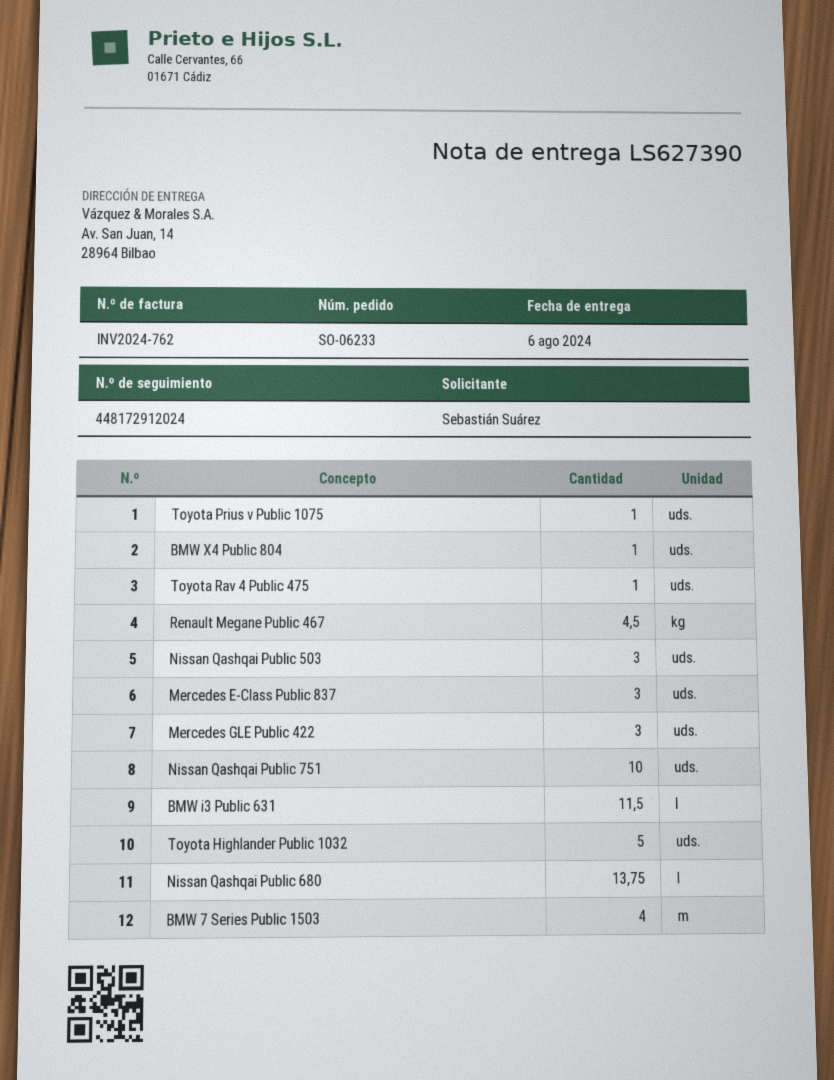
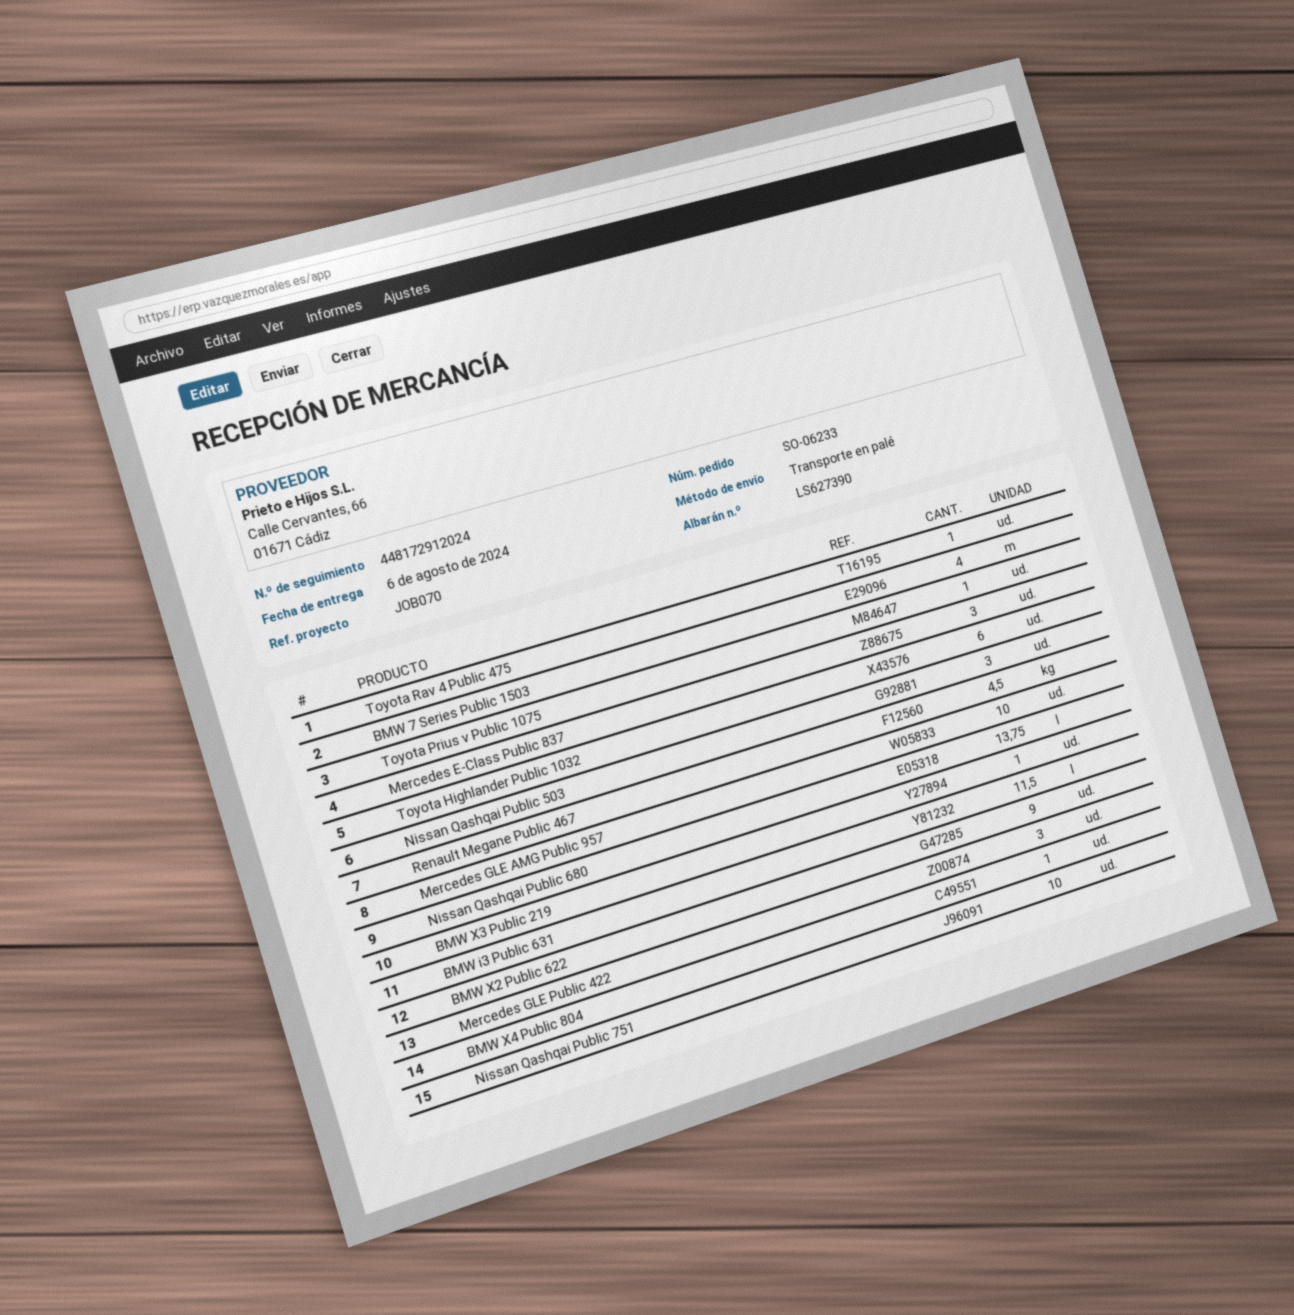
Toyota Highlander Public 1032: 5 -> 6
Mercedes GLE AMG Public 957: none -> 10
BMW X3 Public 219: none -> 1
BMW X2 Public 622: none -> 9

